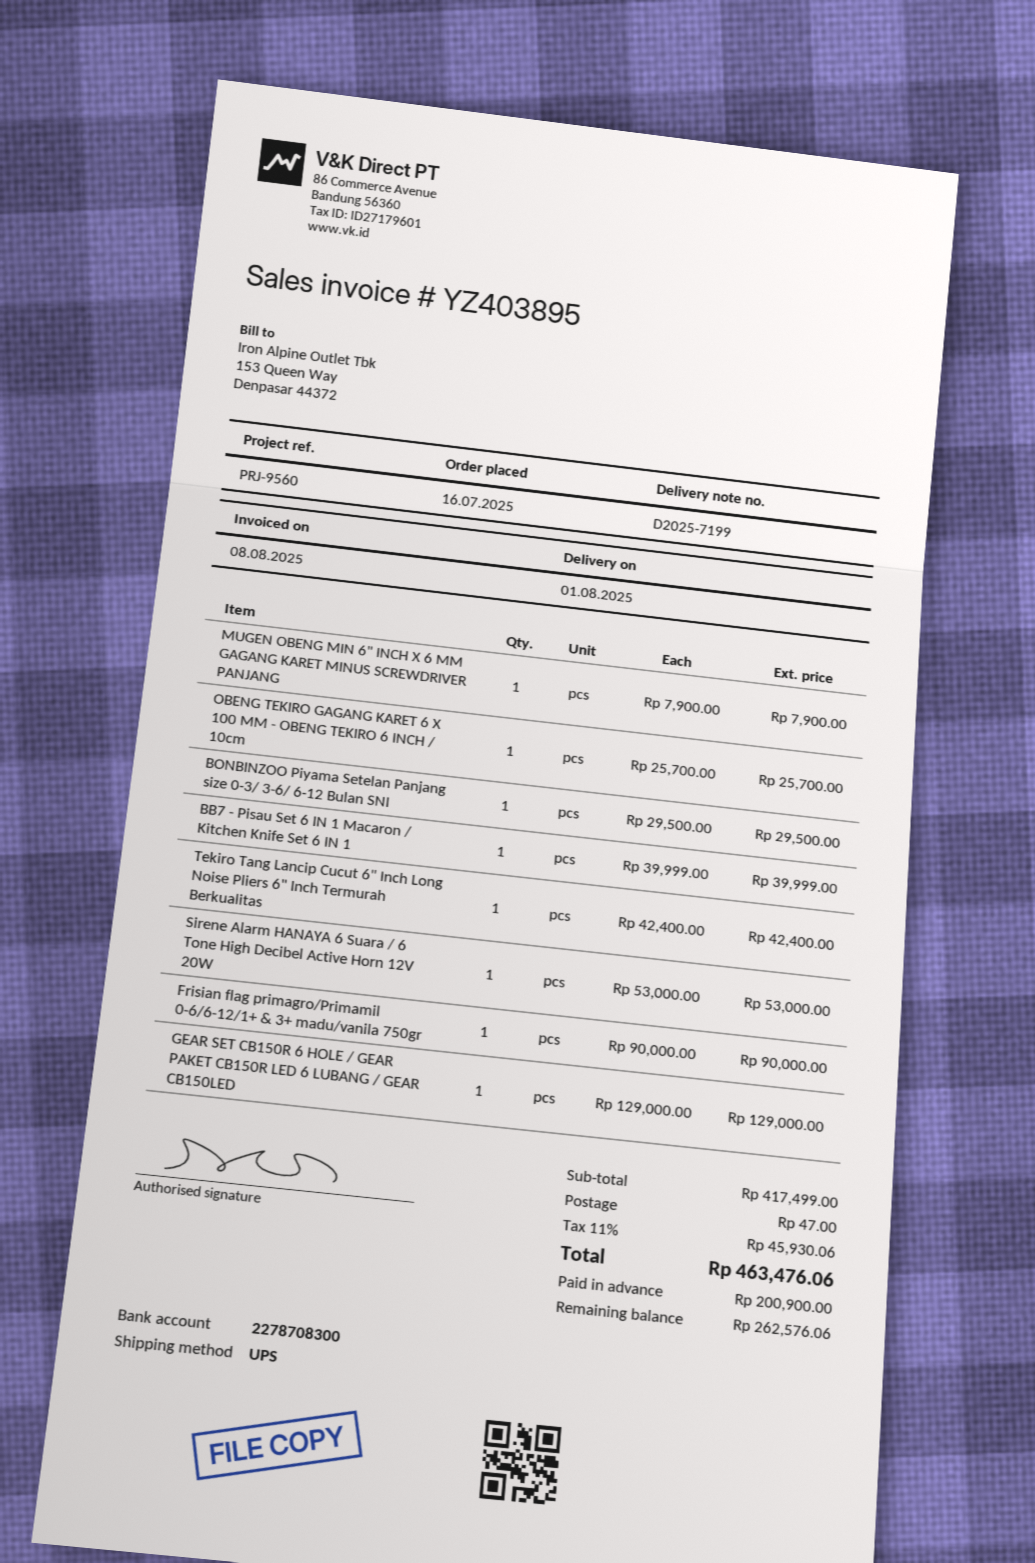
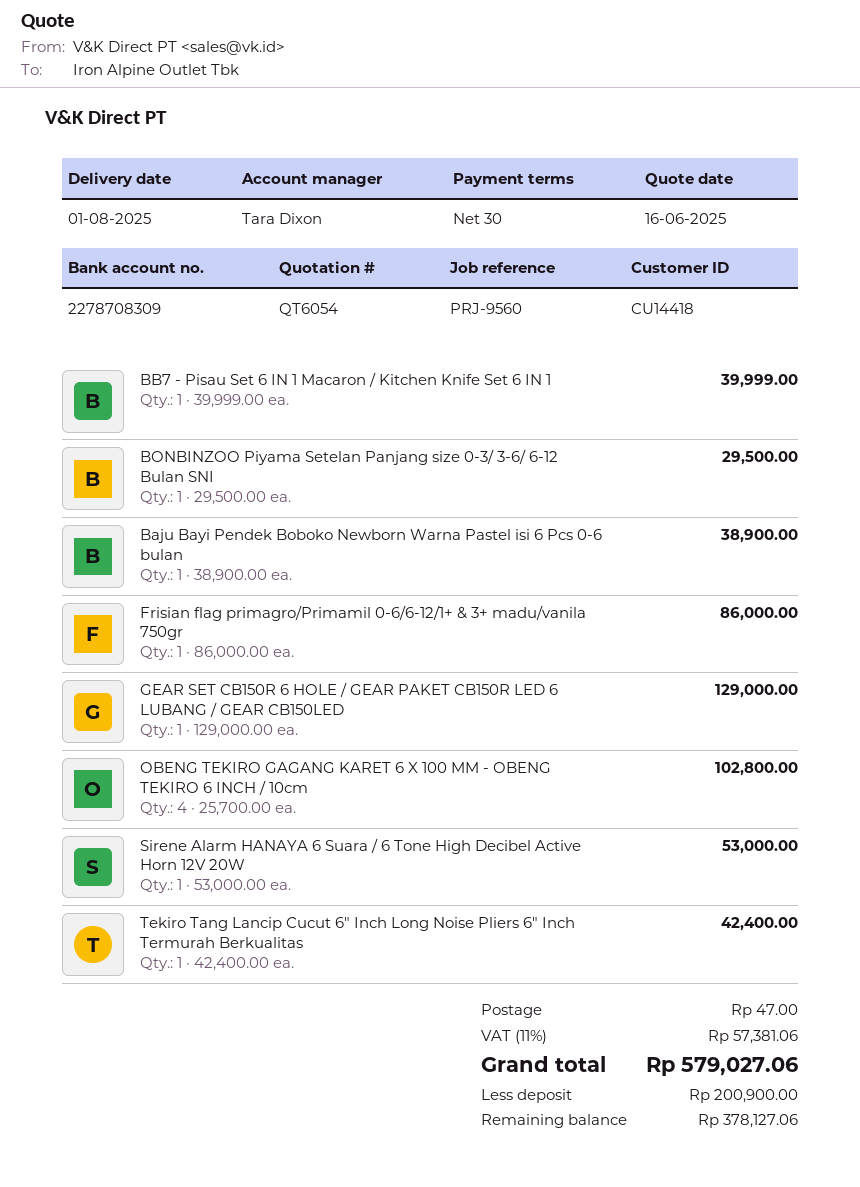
bank account: 2278708300 -> 2278708309
MUGEN OBENG MIN 6" INCH X 6 MM GAGANG KARET MINUS SCREWDRIVER PANJANG: 1 x 7900.00 = 7900.00 -> none
OBENG TEKIRO GAGANG KARET 6 X 100 MM - OBENG TEKIRO 6 INCH / 10cm: 1 x 25700.00 = 25700.00 -> 4 x 25700.00 = 102800.00
Frisian flag primagro/Primamil 0-6/6-12/1+ & 3+ madu/vanila 750gr: 1 x 90000.00 = 90000.00 -> 1 x 86000.00 = 86000.00
Baju Bayi Pendek Boboko Newborn Warna Pastel isi 6 Pcs 0-6 bulan: none -> 1 x 38900.00 = 38900.00
tax: 11% = 45930.06 -> 11% = 57381.06
total: 463476.06 -> 579027.06
balance: 262576.06 -> 378127.06

